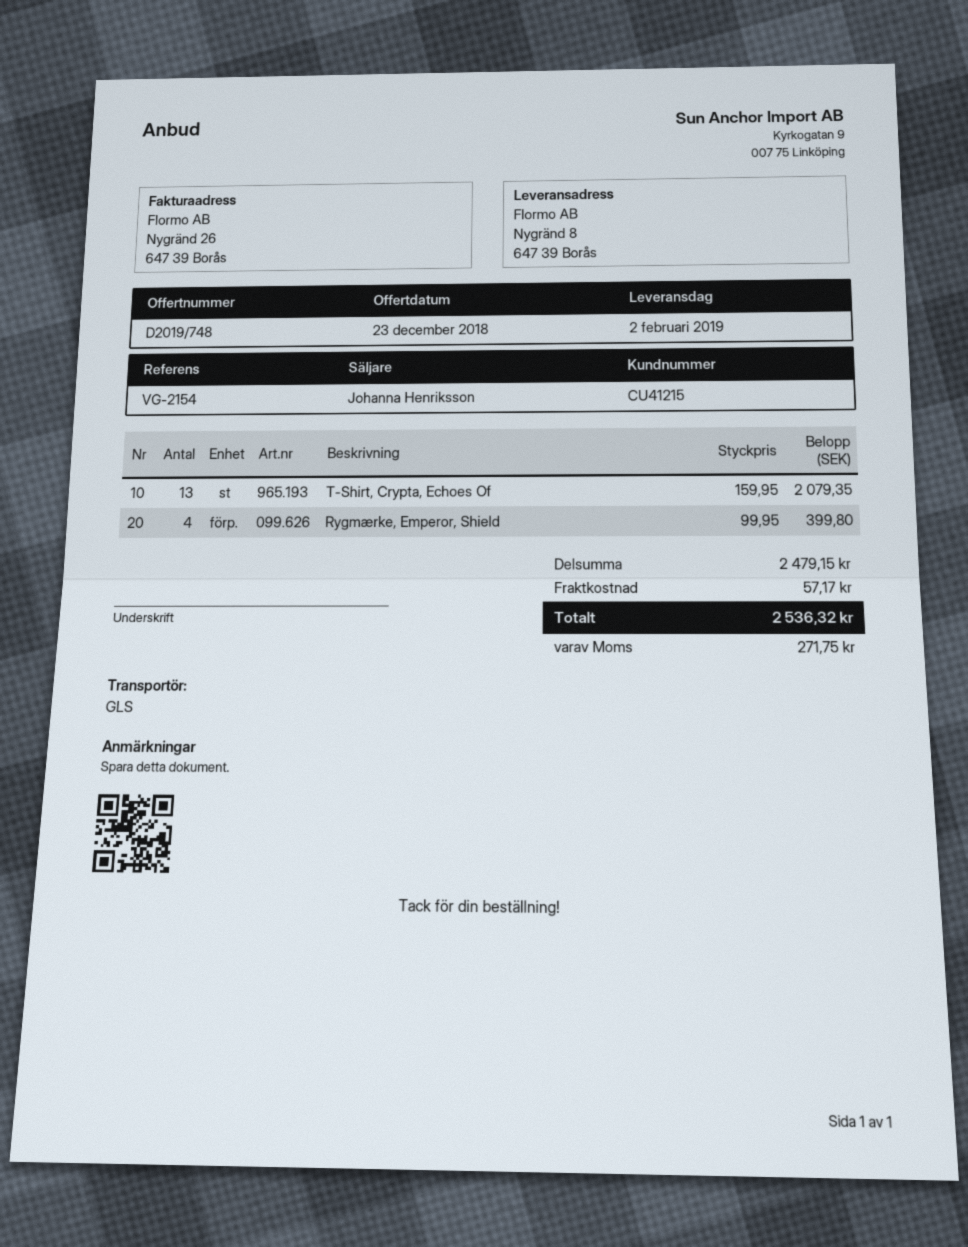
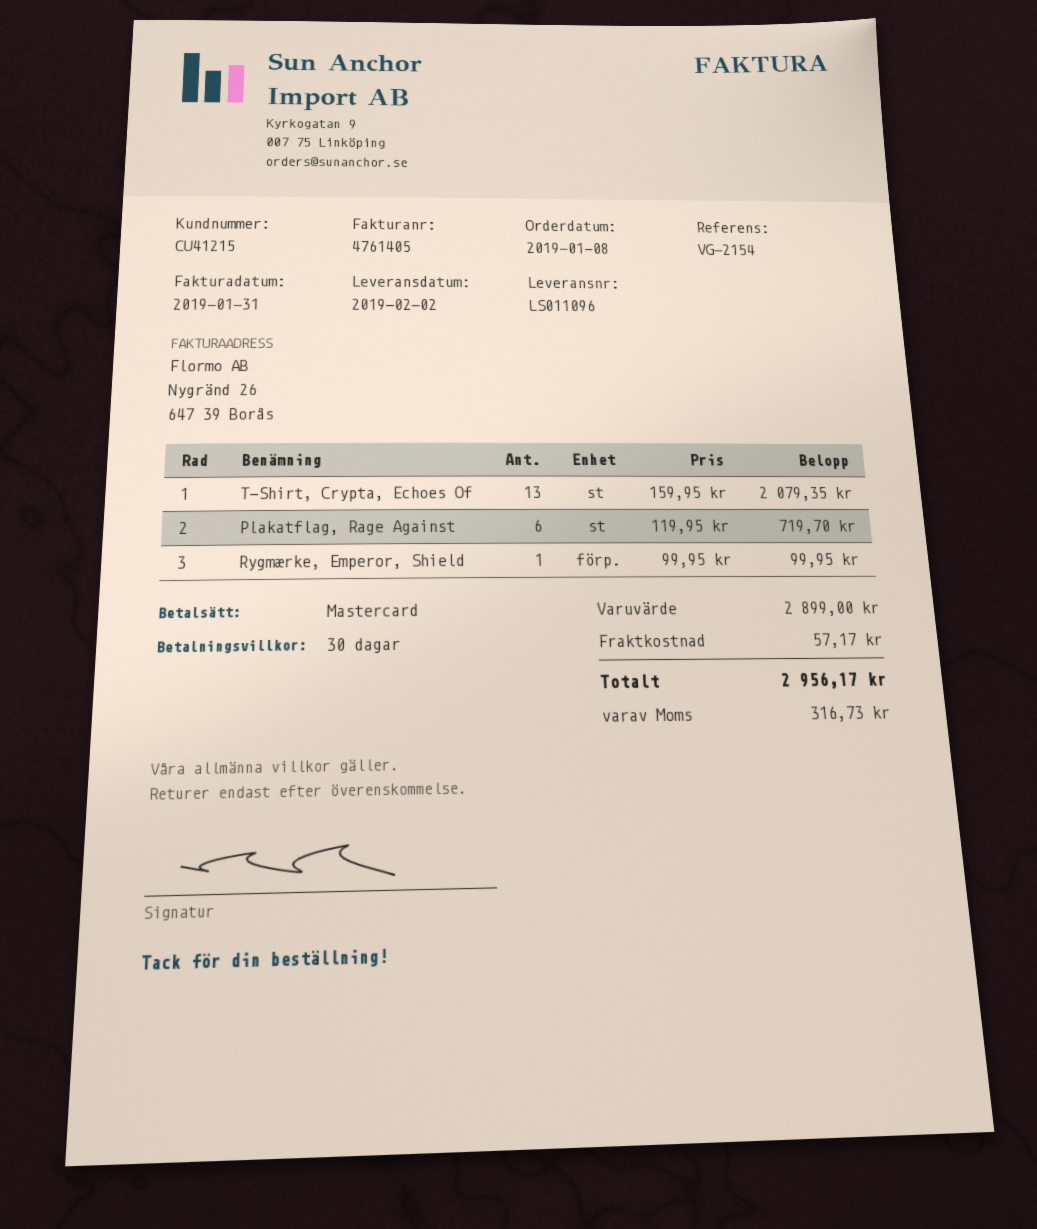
Rygmærke, Emperor, Shield: 4 x 99.95 = 399.80 -> 1 x 99.95 = 99.95
Plakatflag, Rage Against: none -> 6 x 119.95 = 719.70
subtotal: 2479.15 -> 2899.00
tax: 271.75 -> 316.73
total: 2536.32 -> 2956.17

